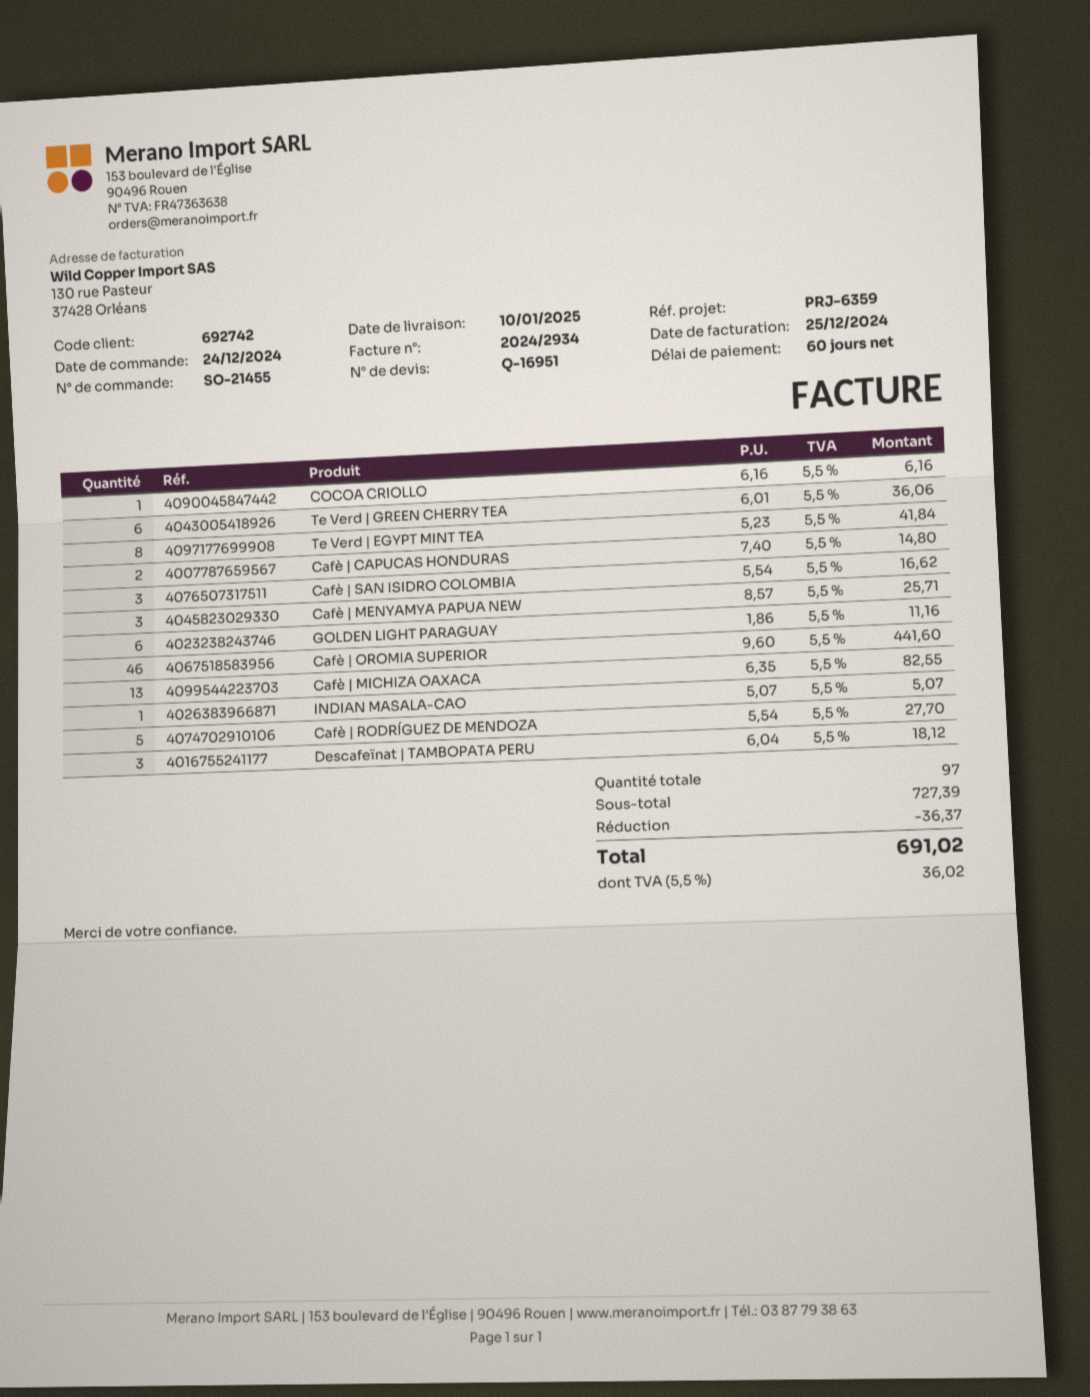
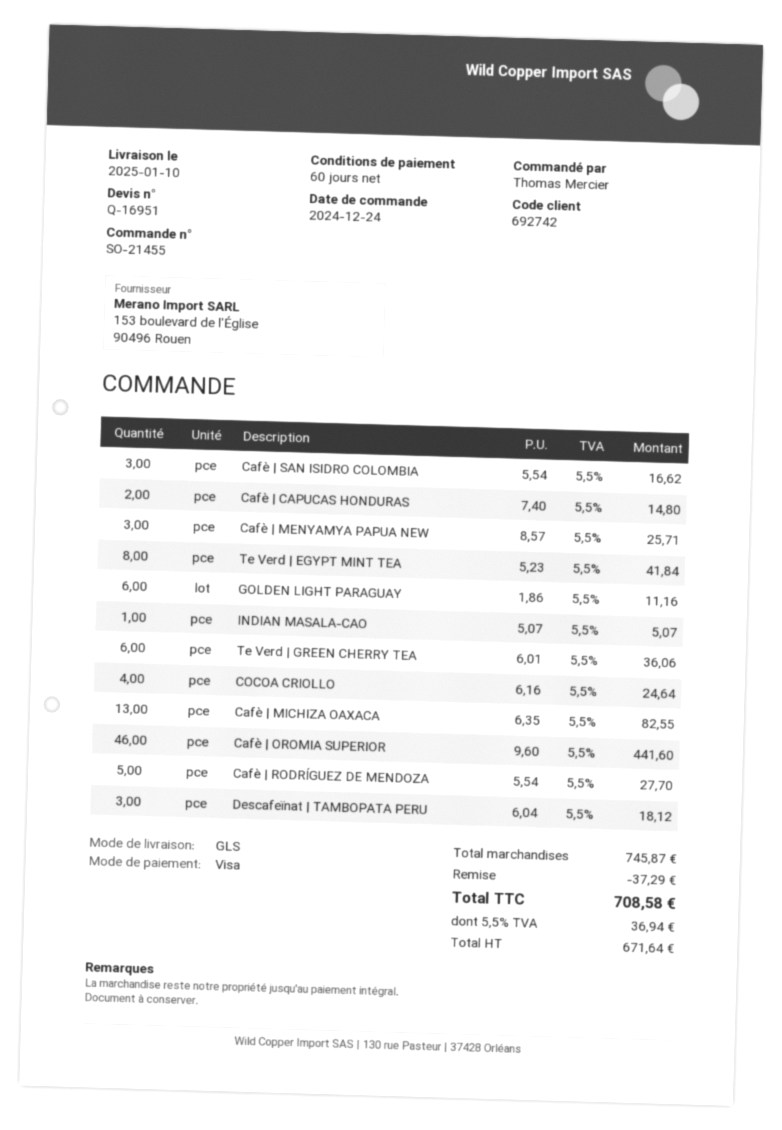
COCOA CRIOLLO: 1 x 6.16 = 6.16 -> 4 x 6.16 = 24.64
subtotal: 727.39 -> 745.87
discount: 36.37 -> 37.29
tax: 5.5% = 36.02 -> 5.5% = 36.94
total: 691.02 -> 708.58

